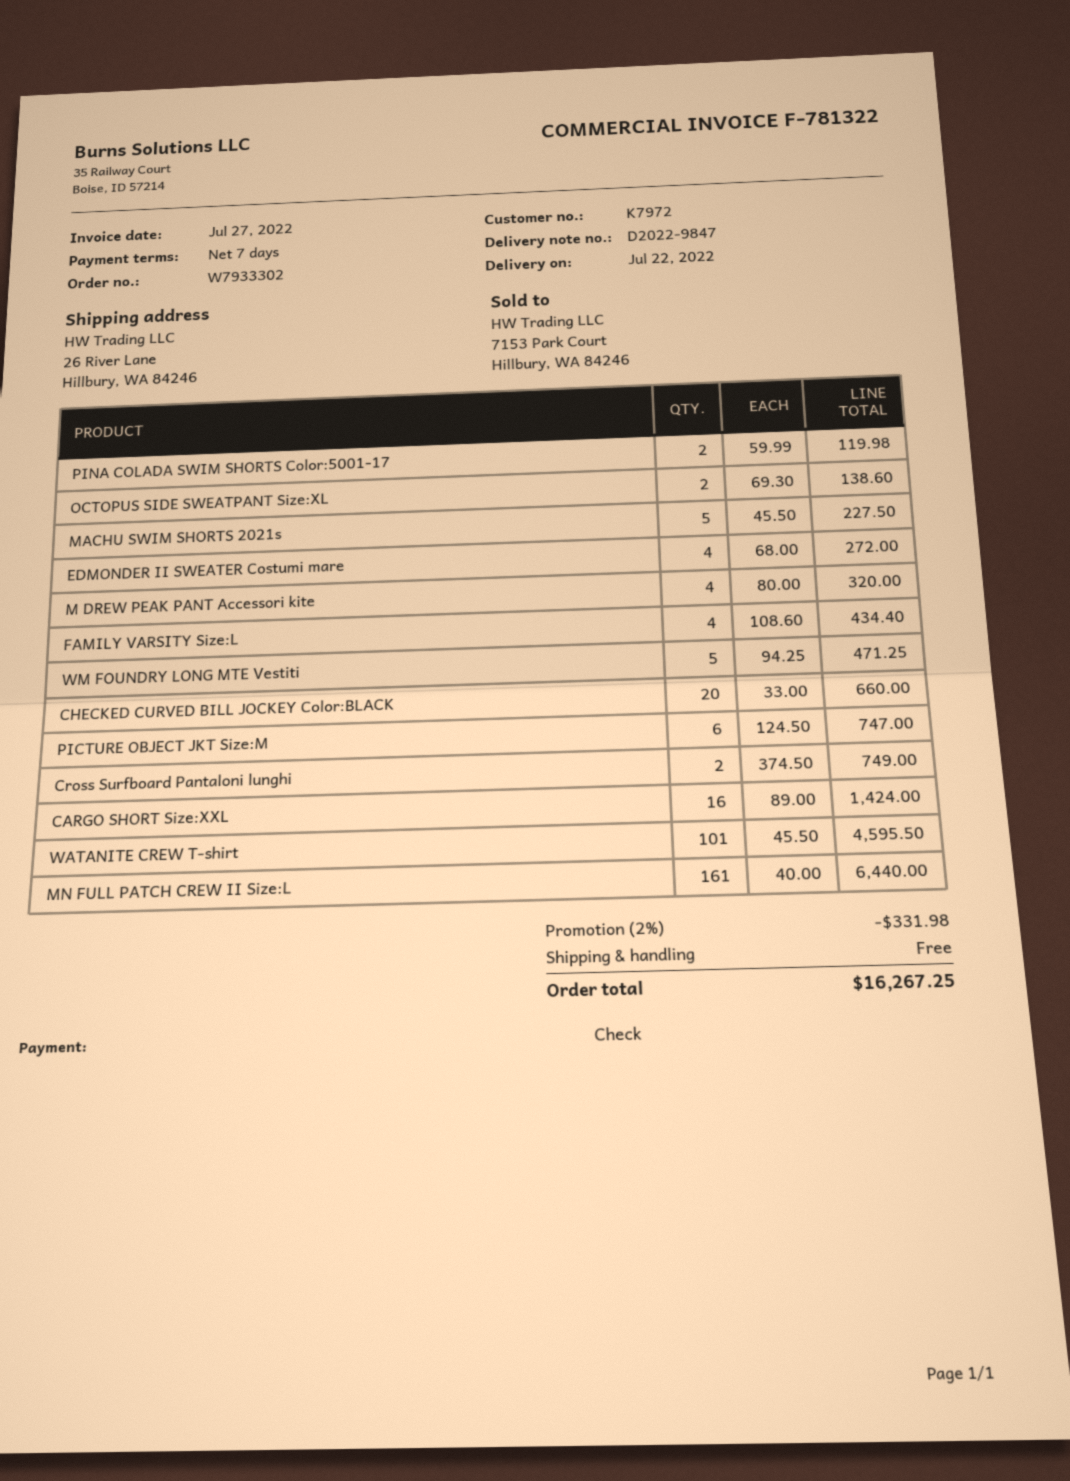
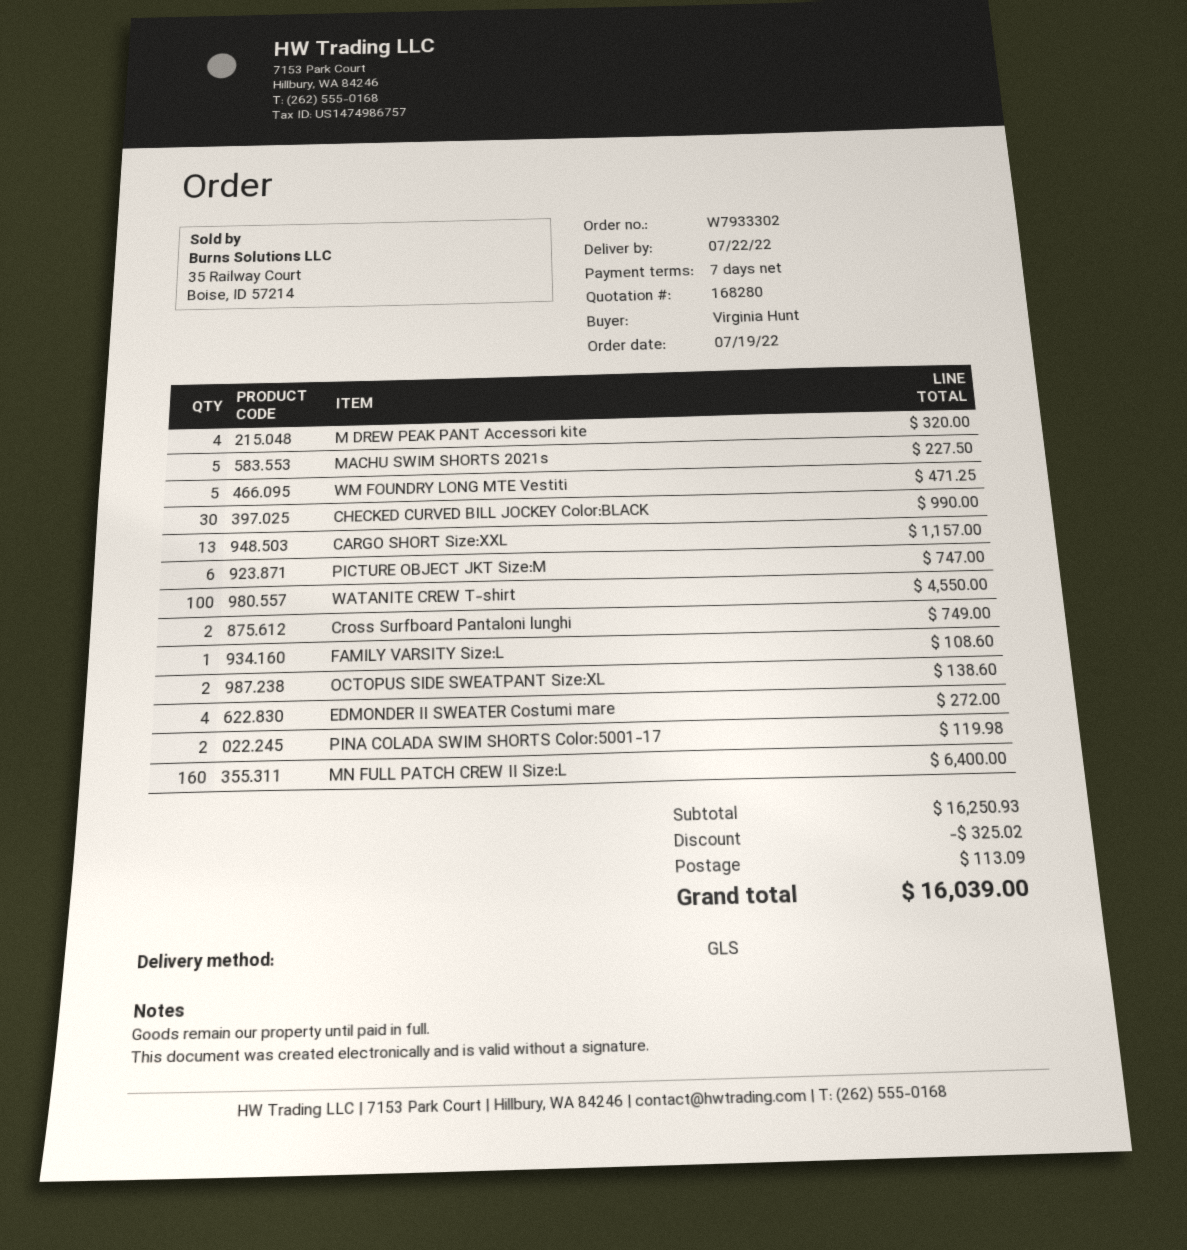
FAMILY VARSITY Size:L: 4 for 434.40 -> 1 for 108.60
CHECKED CURVED BILL JOCKEY Color:BLACK: 20 for 660.00 -> 30 for 990.00
CARGO SHORT Size:XXL: 16 for 1424.00 -> 13 for 1157.00
WATANITE CREW T-shirt: 101 for 4595.50 -> 100 for 4550.00
MN FULL PATCH CREW II Size:L: 161 for 6440.00 -> 160 for 6400.00
discount: 331.98 -> 325.02
shipping: 0.00 -> 113.09
total: 16267.25 -> 16039.00

